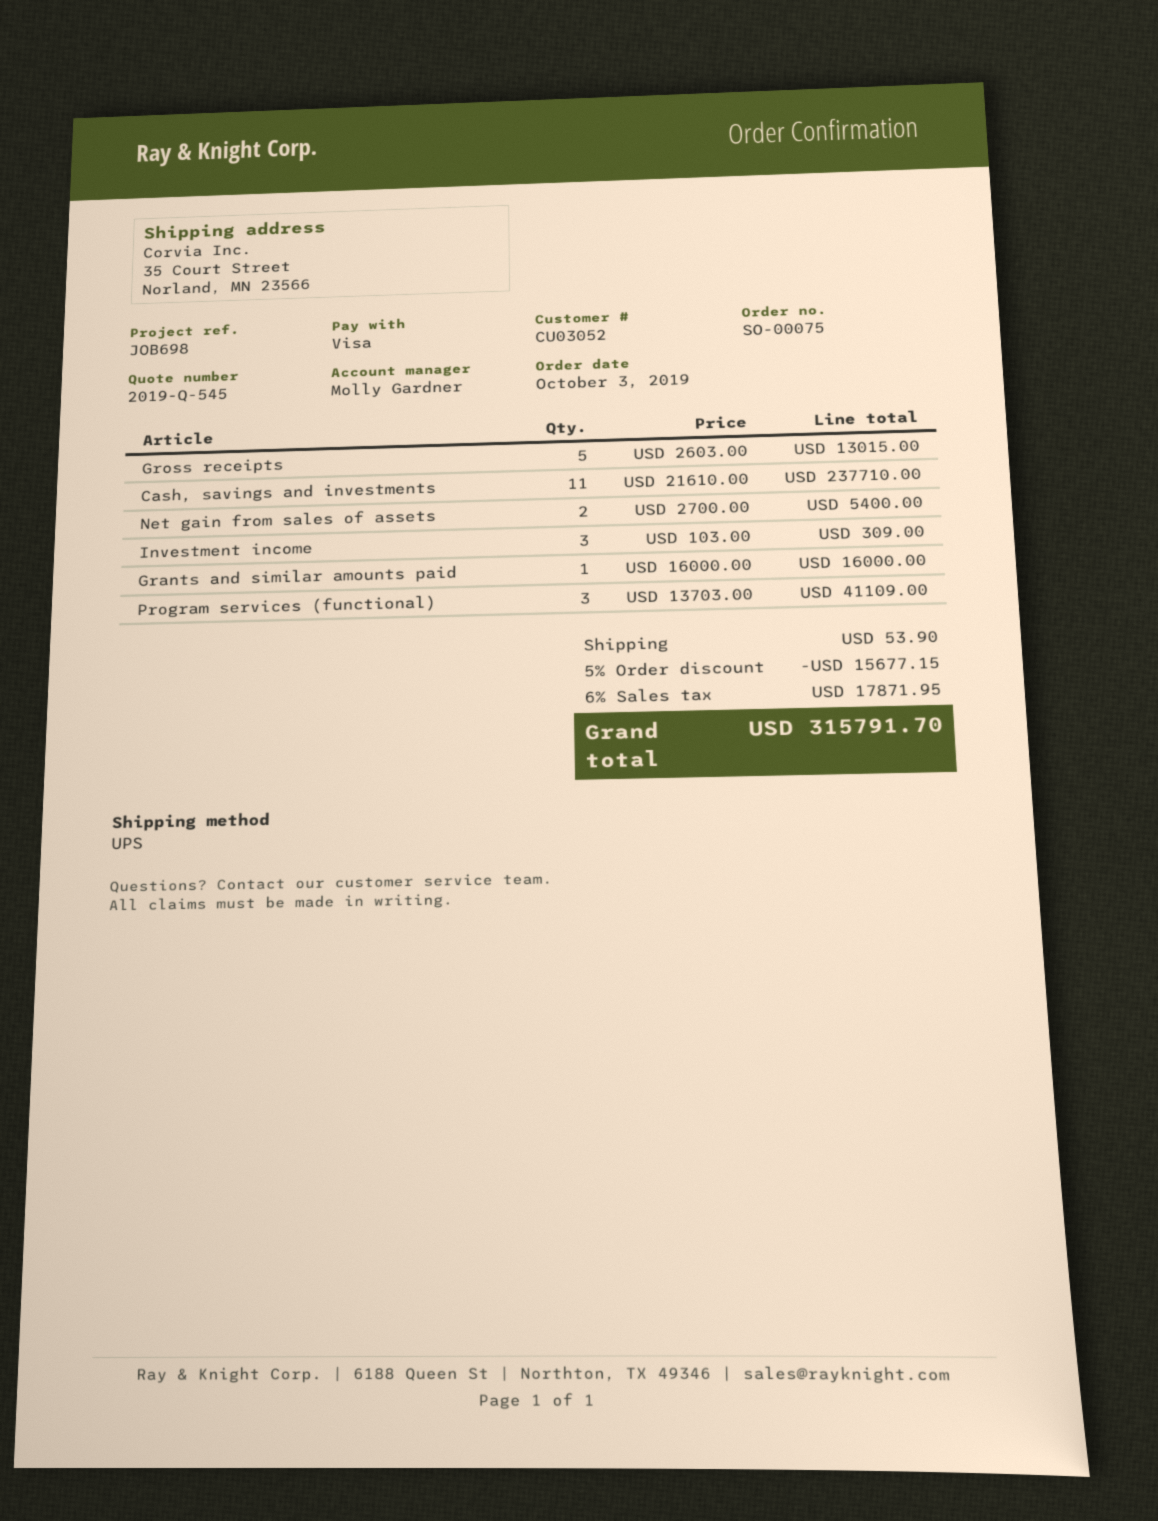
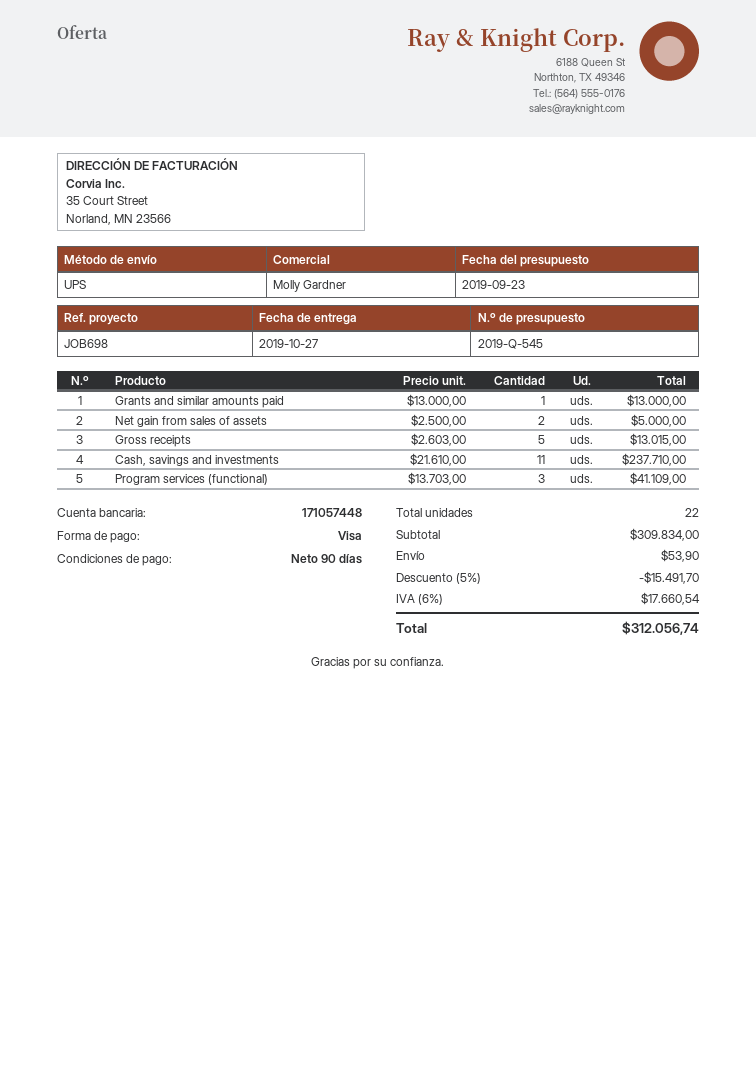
Net gain from sales of assets: 2 x 2700.00 = 5400.00 -> 2 x 2500.00 = 5000.00
Investment income: 3 x 103.00 = 309.00 -> none
Grants and similar amounts paid: 1 x 16000.00 = 16000.00 -> 1 x 13000.00 = 13000.00
discount: 5% = 15677.15 -> 5% = 15491.70
tax: 6% = 17871.95 -> 6% = 17660.54
total: 315791.70 -> 312056.74

